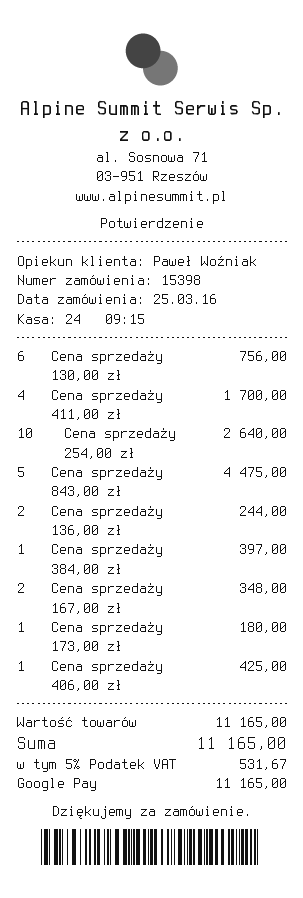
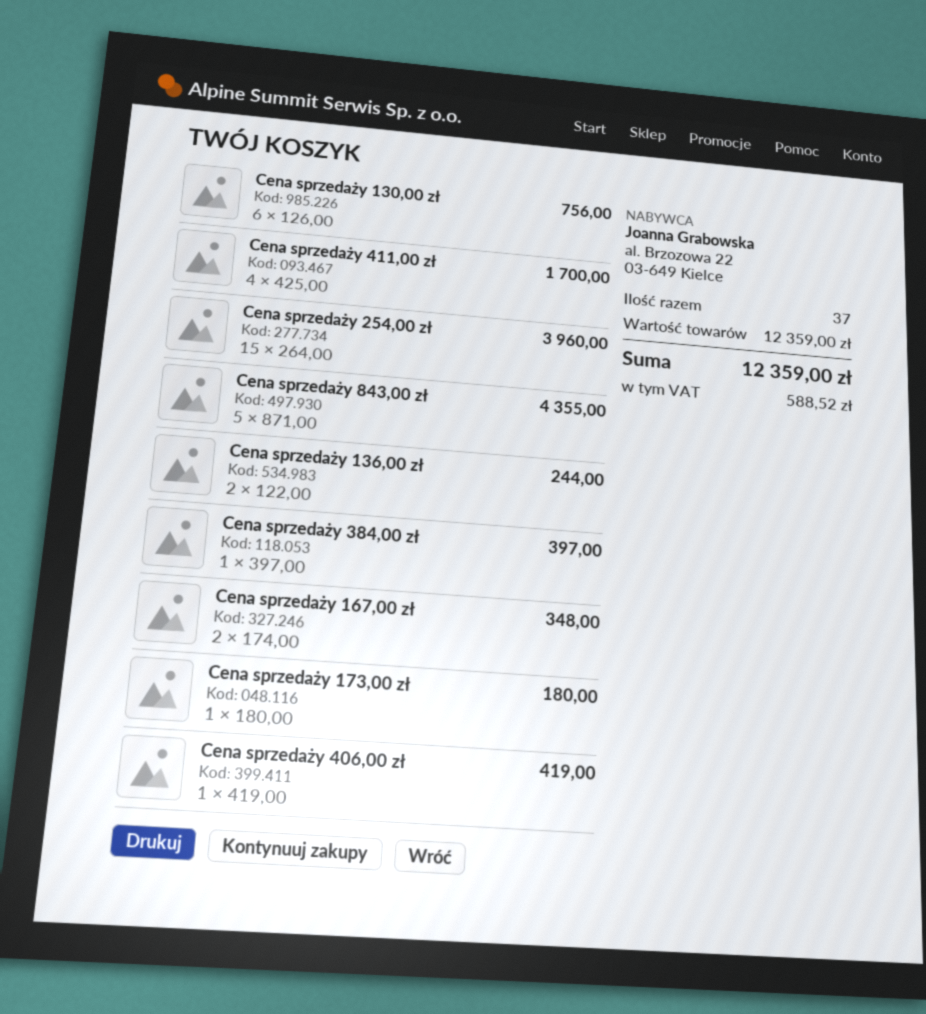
Cena sprzedaży 254,00 zł: 10 for 2640.00 -> 15 for 3960.00
Cena sprzedaży 843,00 zł: 5 for 4475.00 -> 5 for 4355.00
Cena sprzedaży 406,00 zł: 1 for 425.00 -> 1 for 419.00
subtotal: 11165.00 -> 12359.00
tax: 531.67 -> 588.52
total: 11165.00 -> 12359.00

